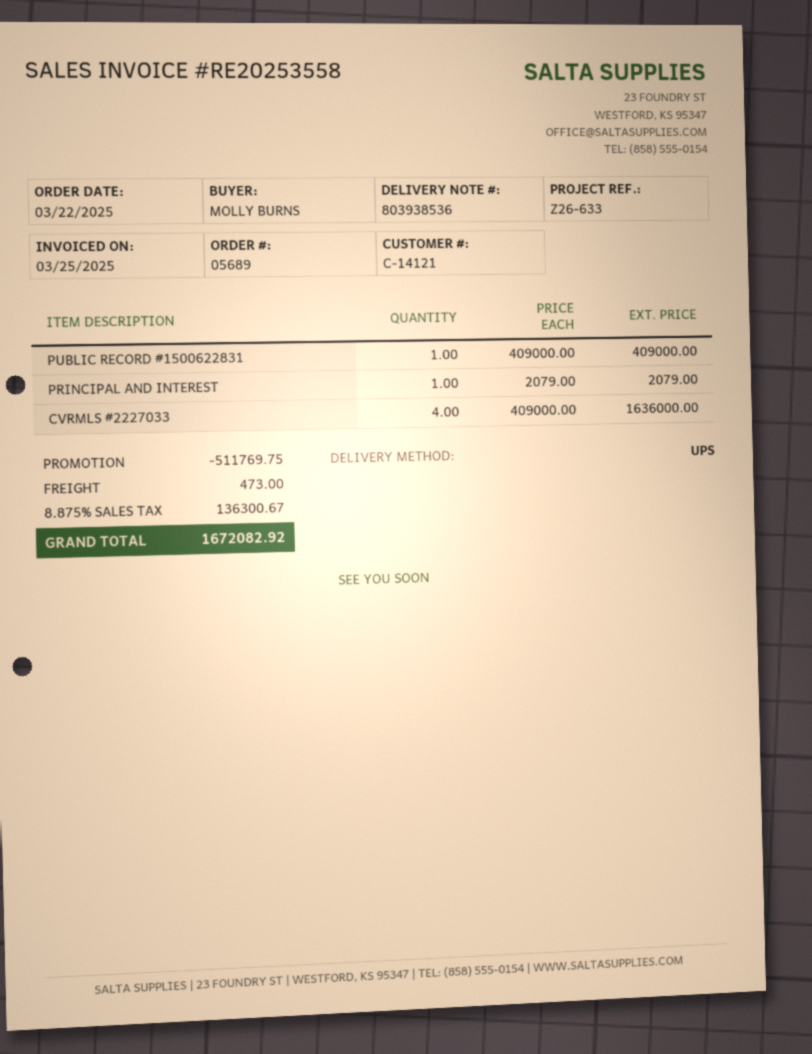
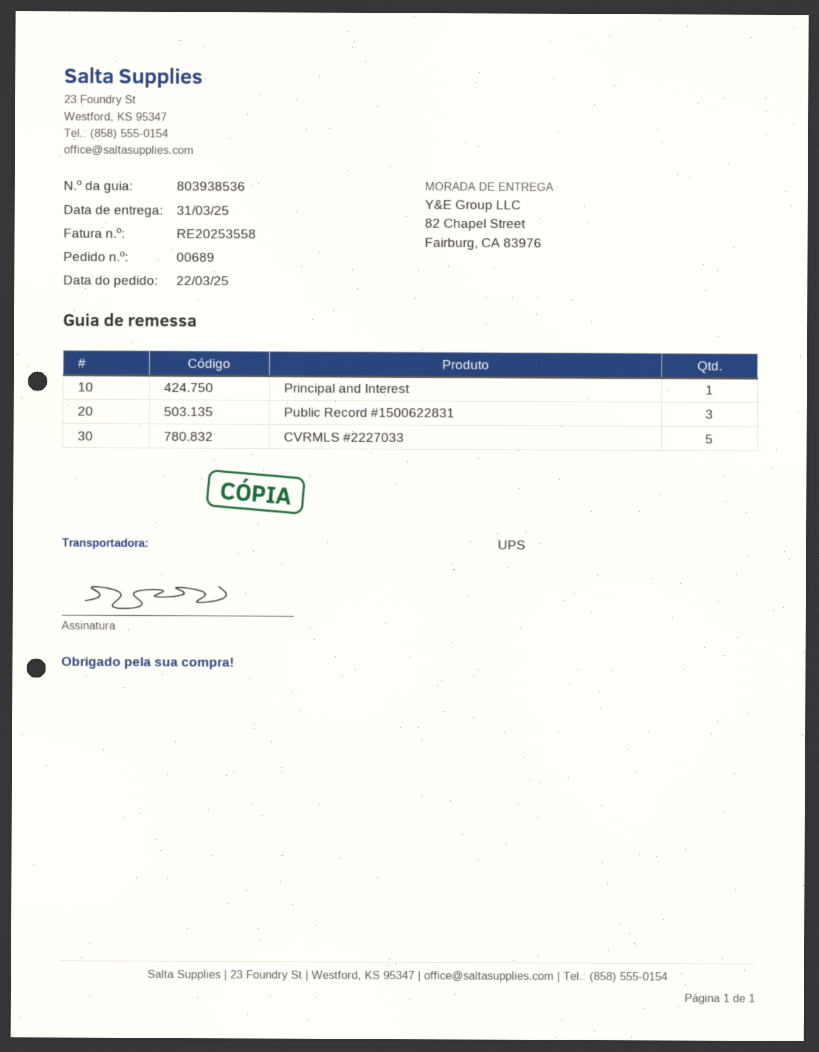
order number: 05689 -> 00689
PUBLIC RECORD #1500622831: 1 -> 3
CVRMLS #2227033: 4 -> 5

